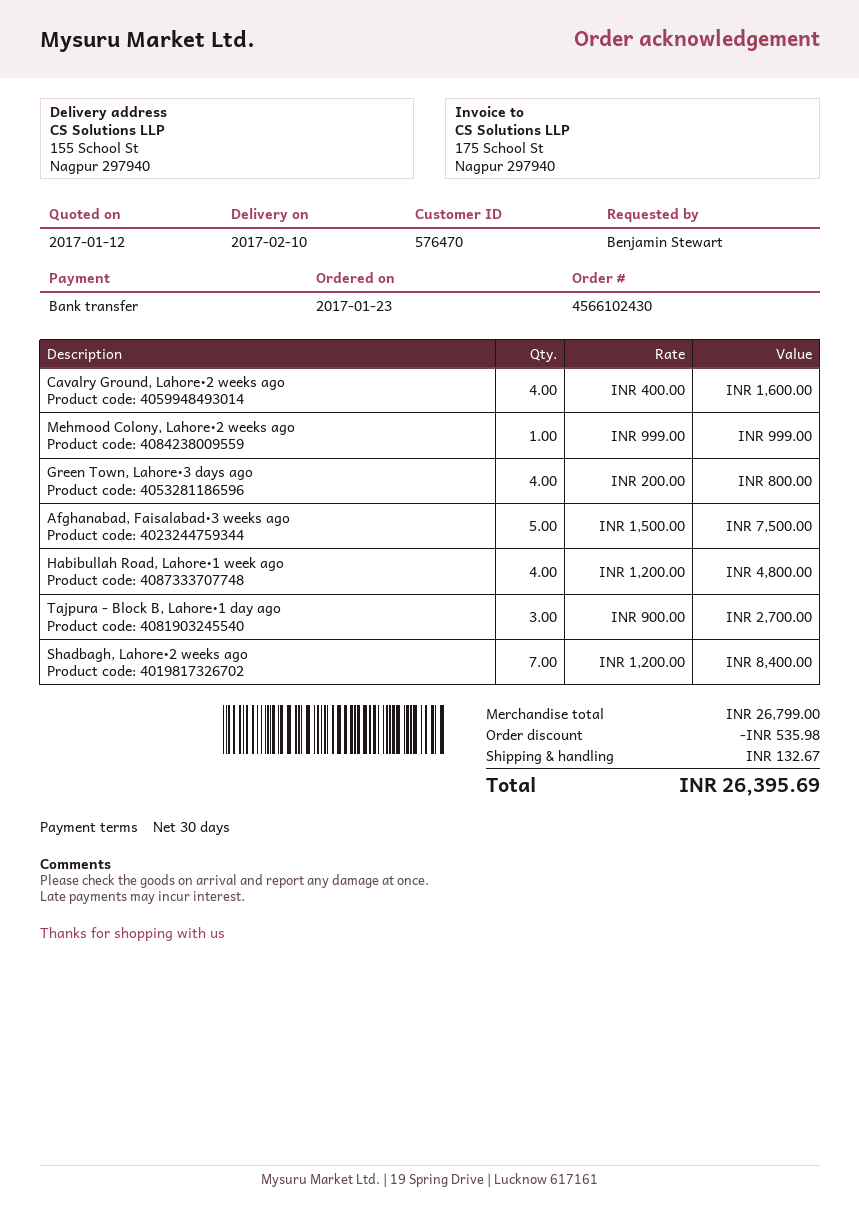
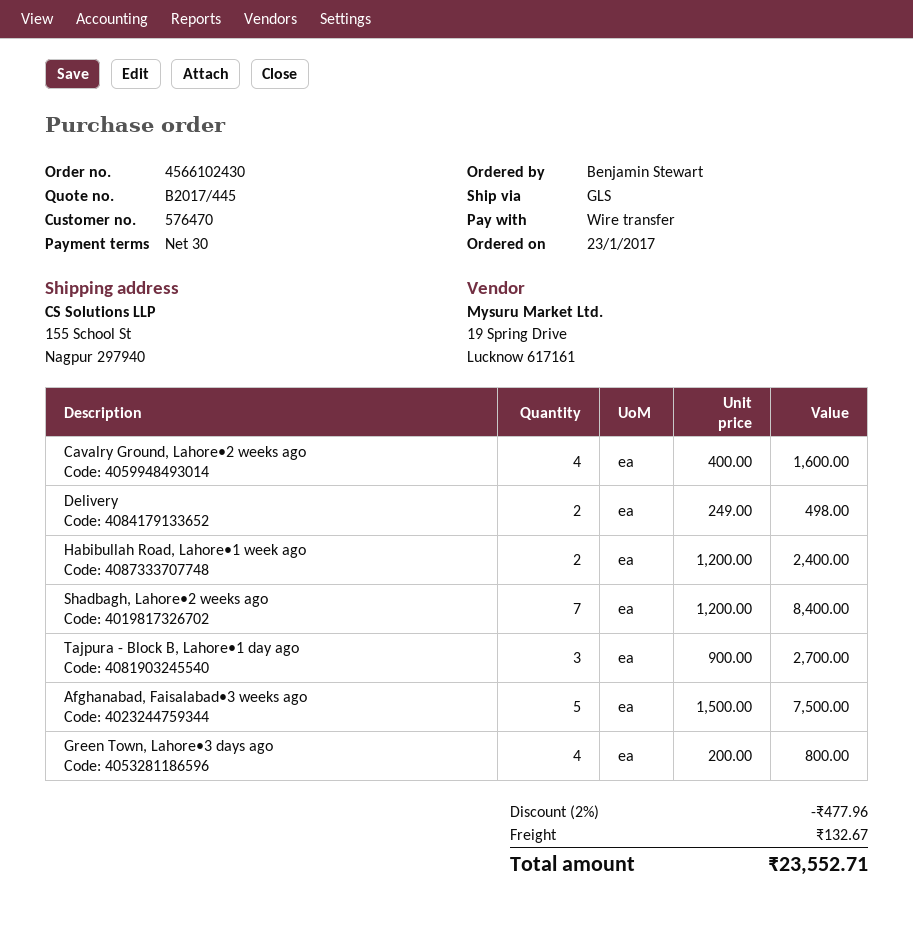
Mehmood Colony, Lahore•2 weeks ago: 1 x 999.00 = 999.00 -> none
Habibullah Road, Lahore•1 week ago: 4 x 1200.00 = 4800.00 -> 2 x 1200.00 = 2400.00
Delivery: none -> 2 x 249.00 = 498.00
discount: 535.98 -> 477.96
total: 26395.69 -> 23552.71

